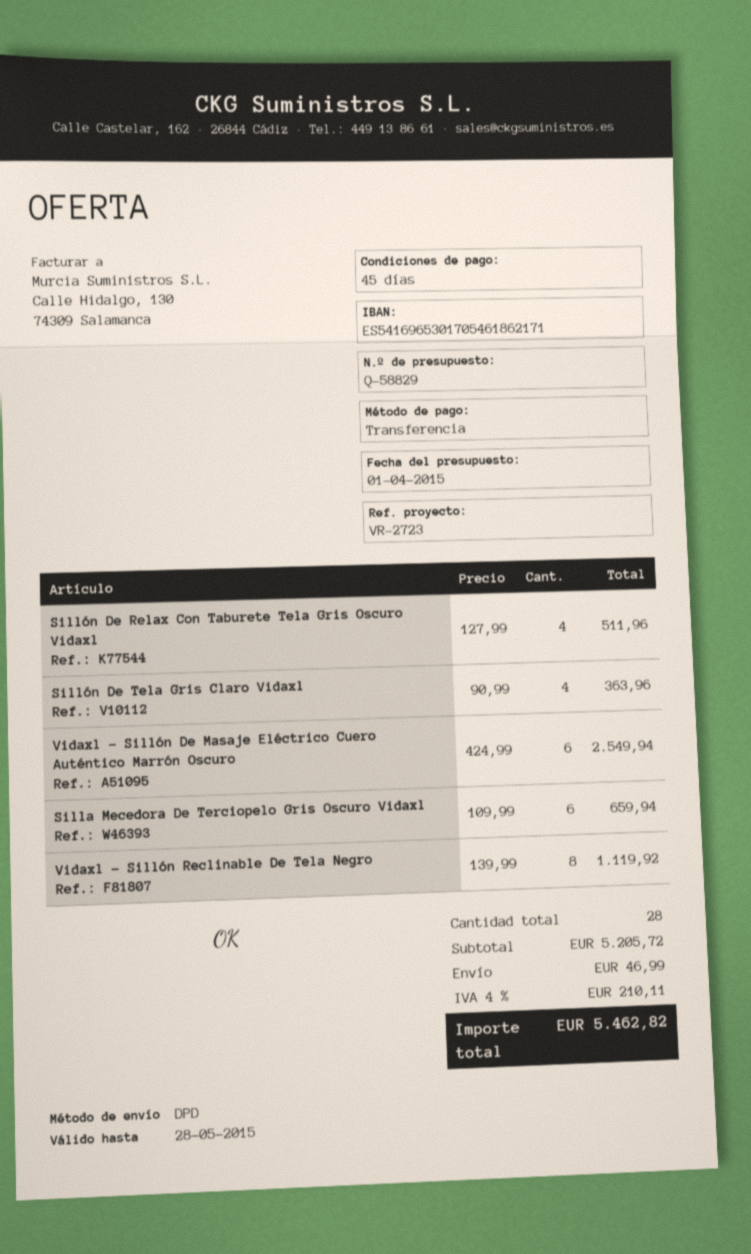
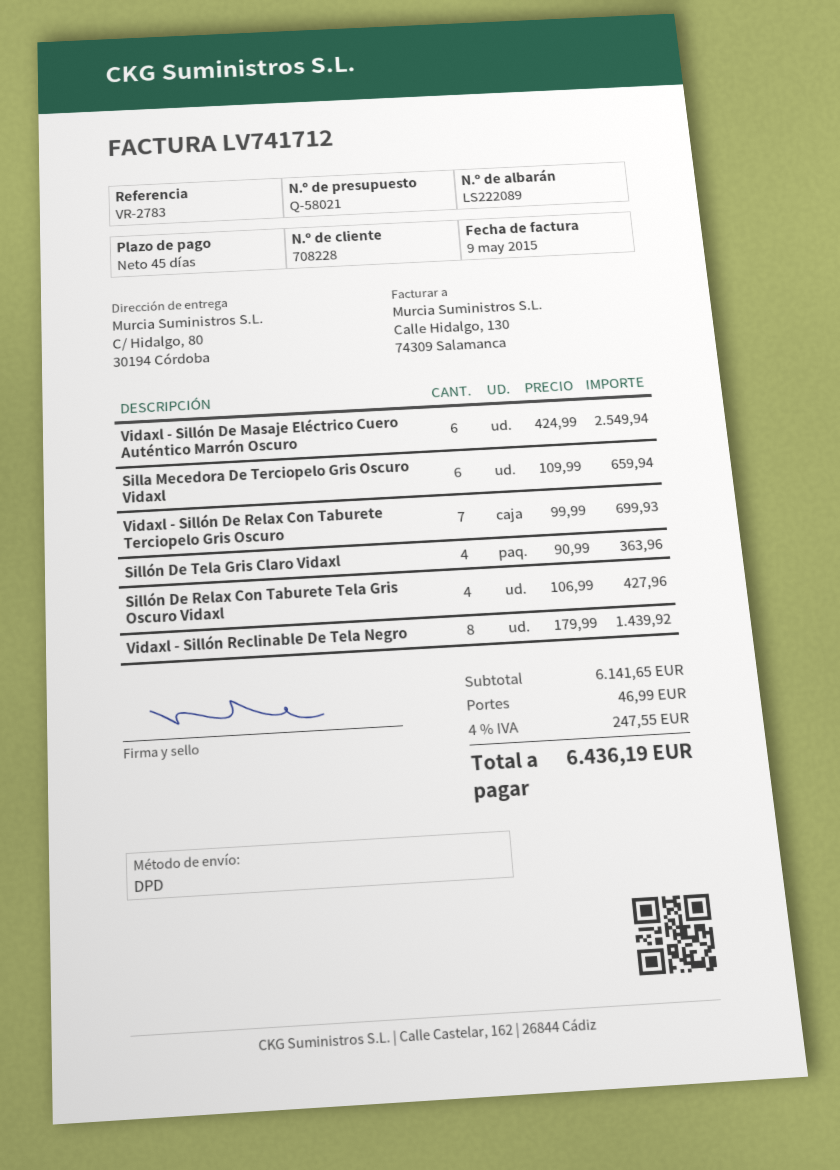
quote number: Q-58829 -> Q-58021
reference: VR-2723 -> VR-2783
Sillón De Relax Con Taburete Tela Gris Oscuro Vidaxl: 4 x 127.99 = 511.96 -> 4 x 106.99 = 427.96
Vidaxl - Sillón Reclinable De Tela Negro: 8 x 139.99 = 1119.92 -> 8 x 179.99 = 1439.92
Vidaxl - Sillón De Relax Con Taburete Terciopelo Gris Oscuro: none -> 7 x 99.99 = 699.93
subtotal: 5205.72 -> 6141.65
tax: 4% = 210.11 -> 4% = 247.55
total: 5462.82 -> 6436.19

